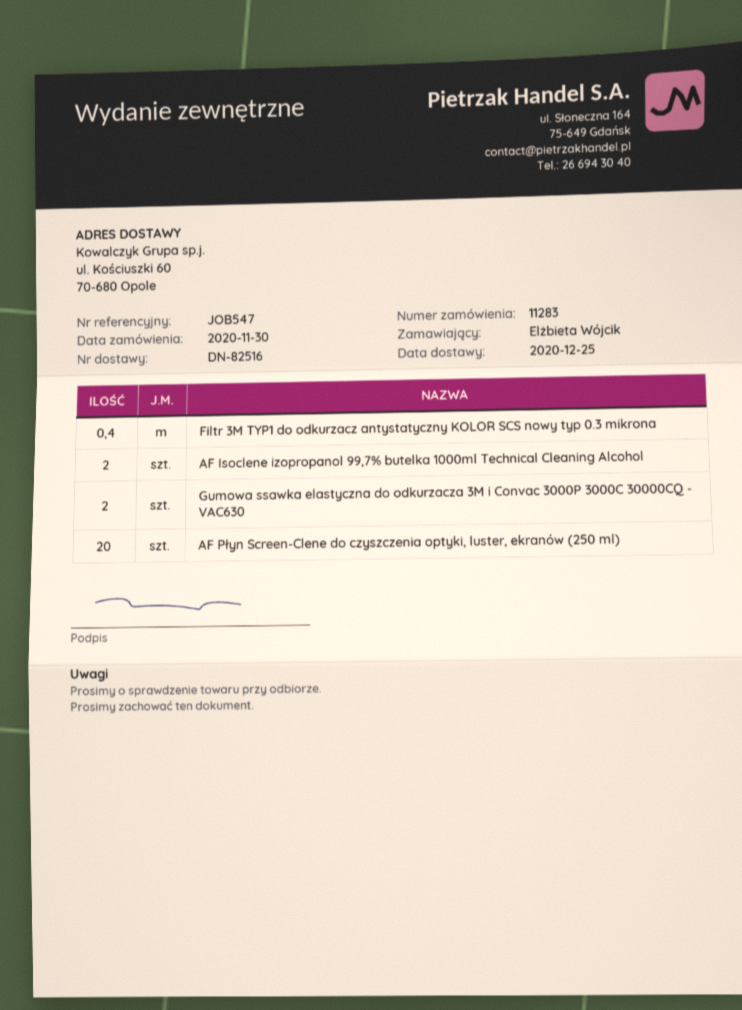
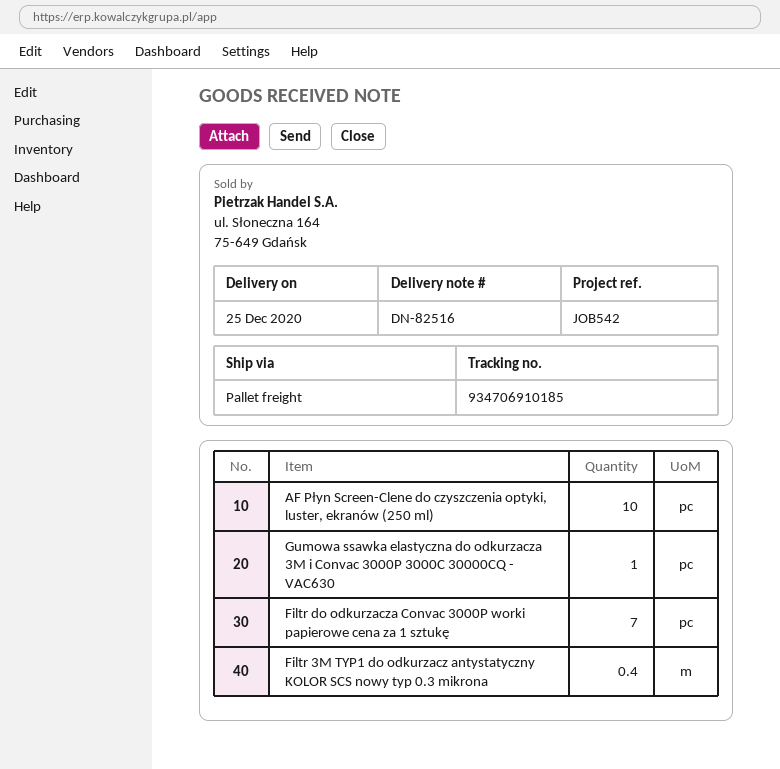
reference: JOB547 -> JOB542
AF Isoclene izopropanol 99,7% butelka 1000ml Technical Cleaning Alcohol: 2 -> none
Gumowa ssawka elastyczna do odkurzacza 3M i Convac 3000P 3000C 30000CQ - VAC630: 2 -> 1
AF Płyn Screen-Clene do czyszczenia optyki, luster, ekranów (250 ml): 20 -> 10
Filtr do odkurzacza Convac 3000P worki papierowe cena za 1 sztukę: none -> 7

